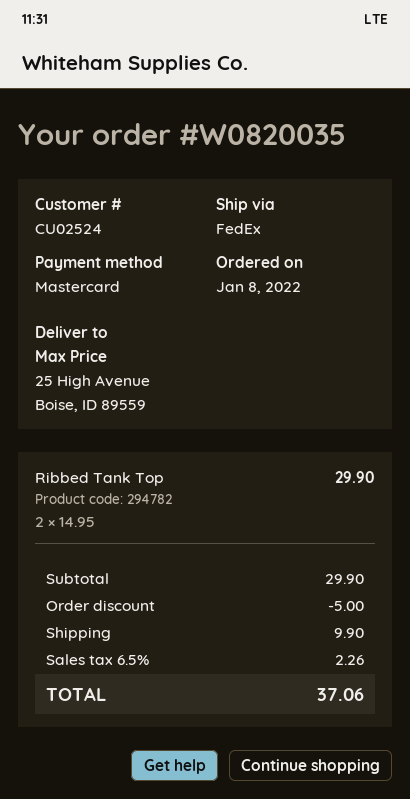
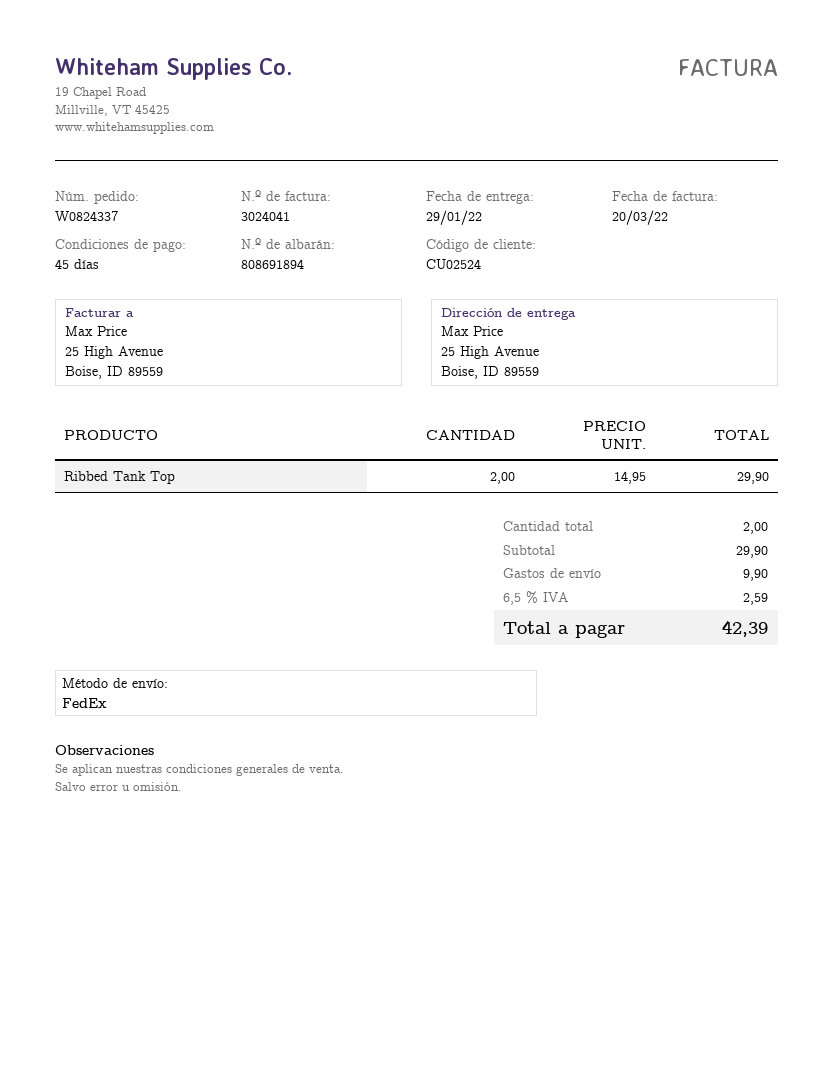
order number: W0820035 -> W0824337
discount: 5.00 -> none
tax: 6.5% = 2.26 -> 6.5% = 2.59
total: 37.06 -> 42.39

